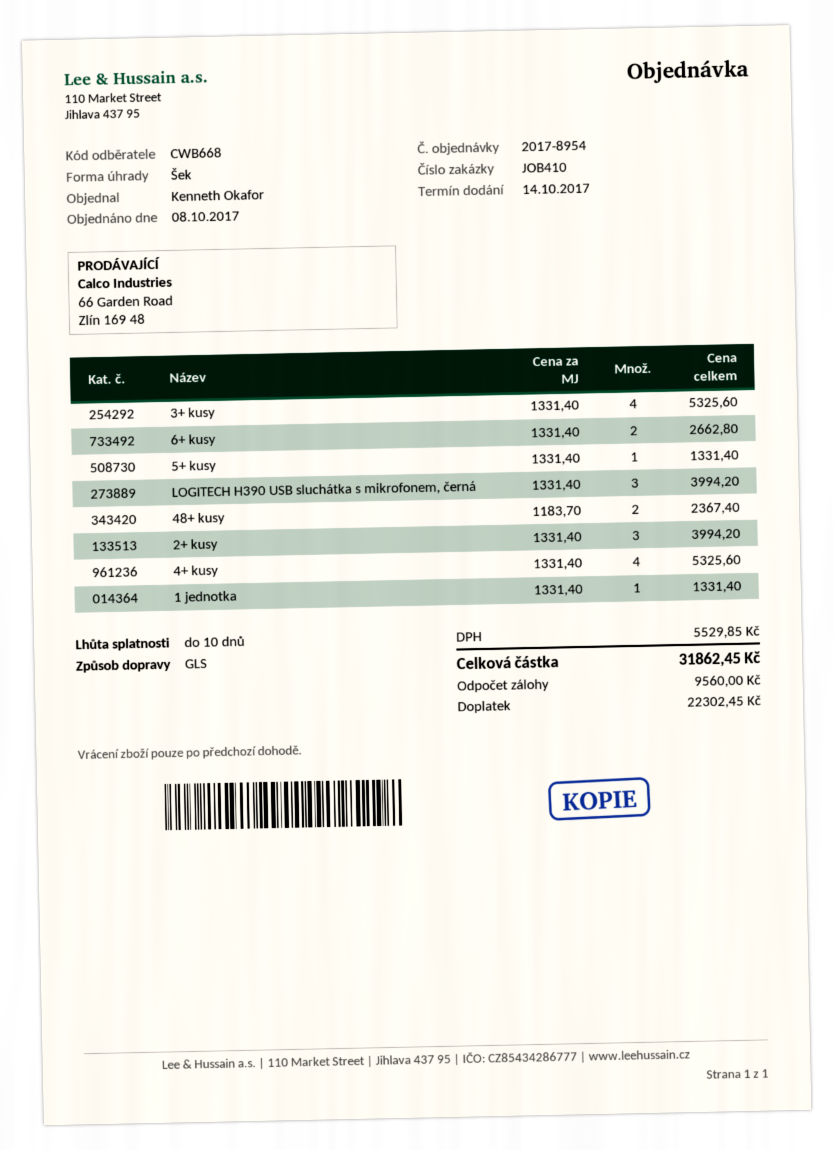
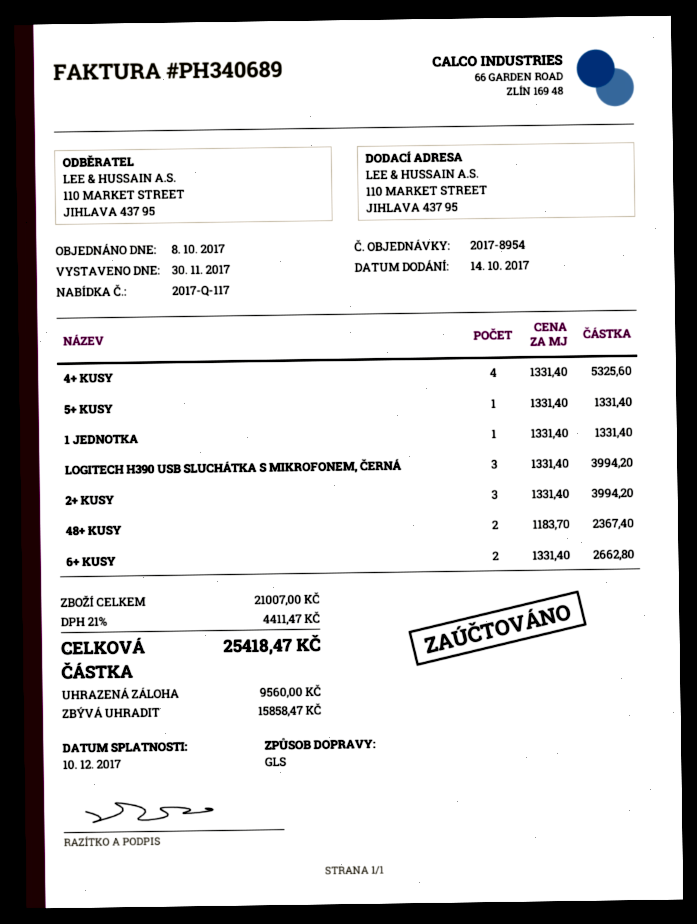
3+ kusy: 4 x 1331.40 = 5325.60 -> none
tax: 5529.85 -> 4411.47
total: 31862.45 -> 25418.47
balance: 22302.45 -> 15858.47

